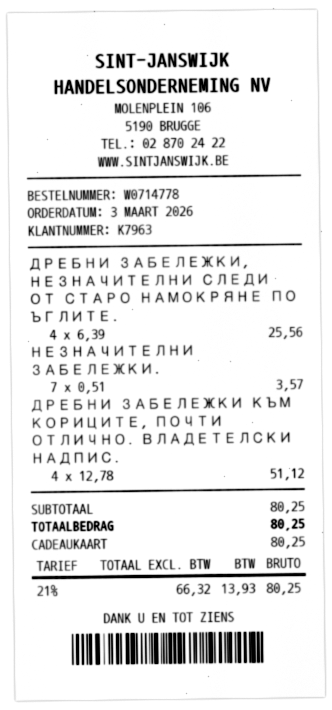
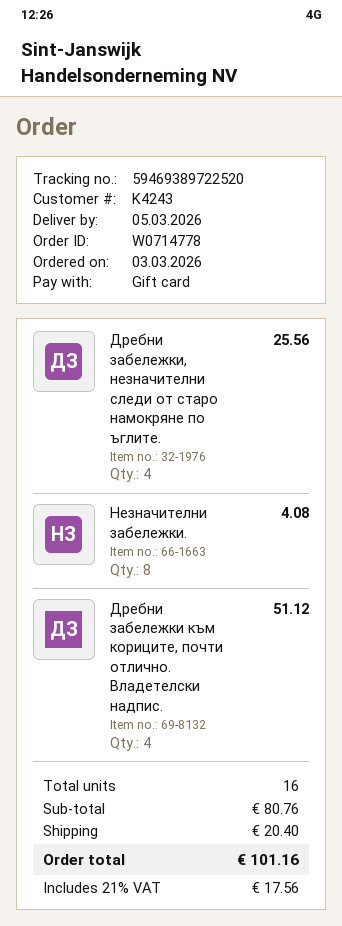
customer number: K7963 -> K4243
НЕЗНАЧИТЕЛНИ ЗАБЕЛЕЖКИ.: 7 for 3.57 -> 8 for 4.08
subtotal: 80.25 -> 80.76
shipping: none -> 20.40
tax: 21% = 13.93 -> 21% = 17.56
total: 80.25 -> 101.16

